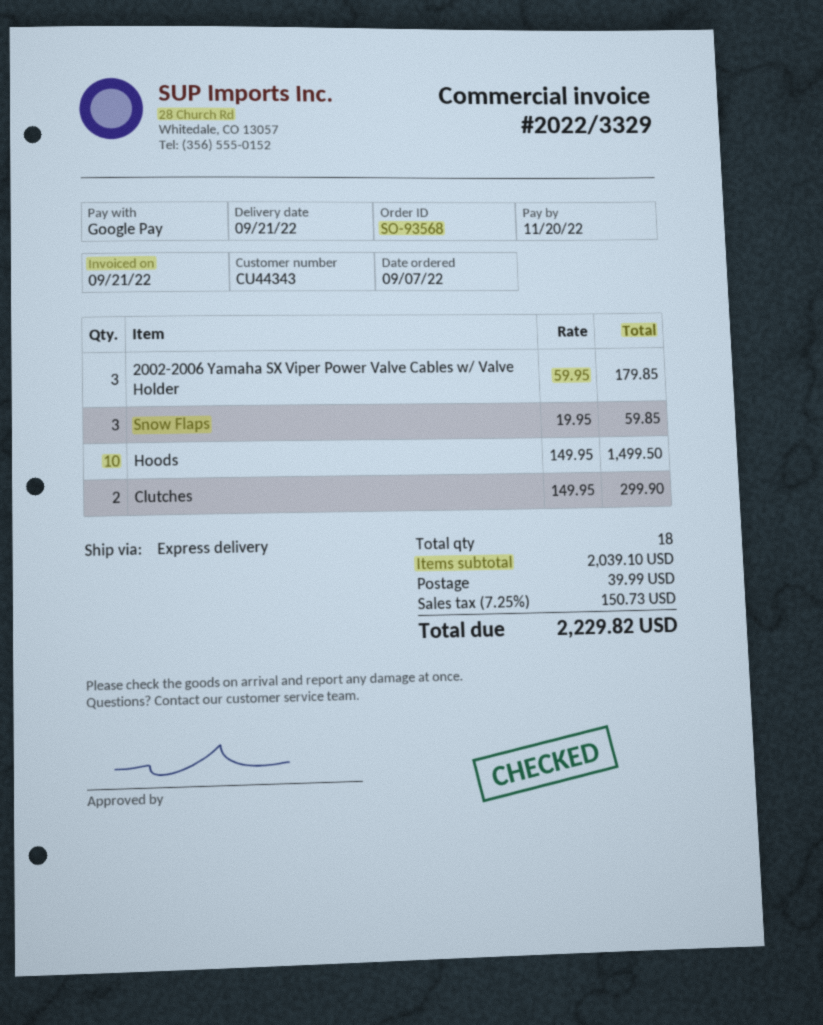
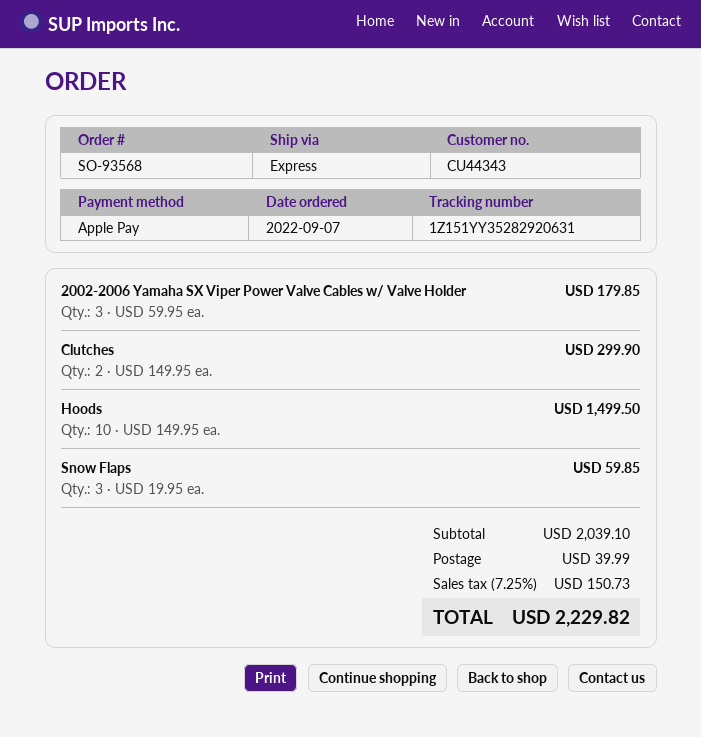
payment method: Google Pay -> Apple Pay

